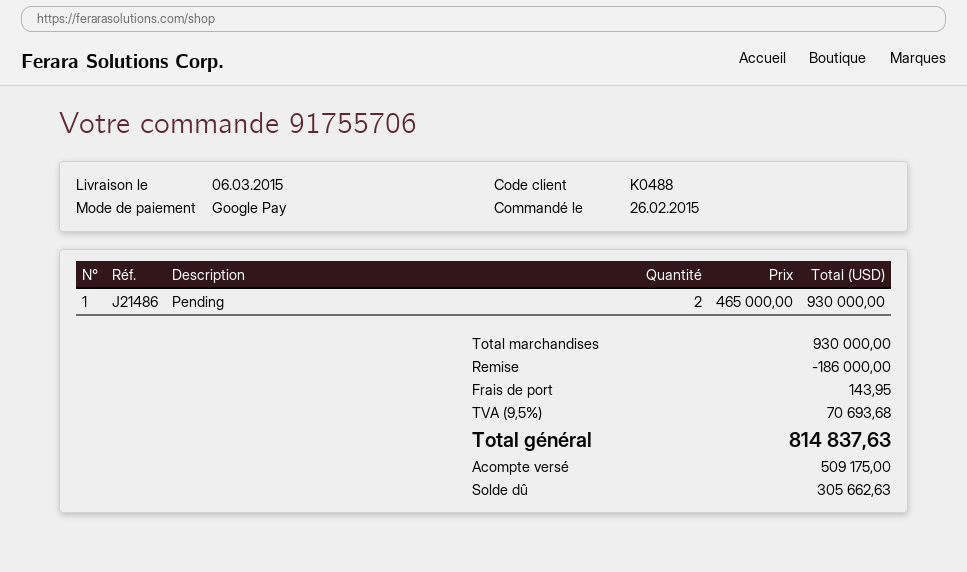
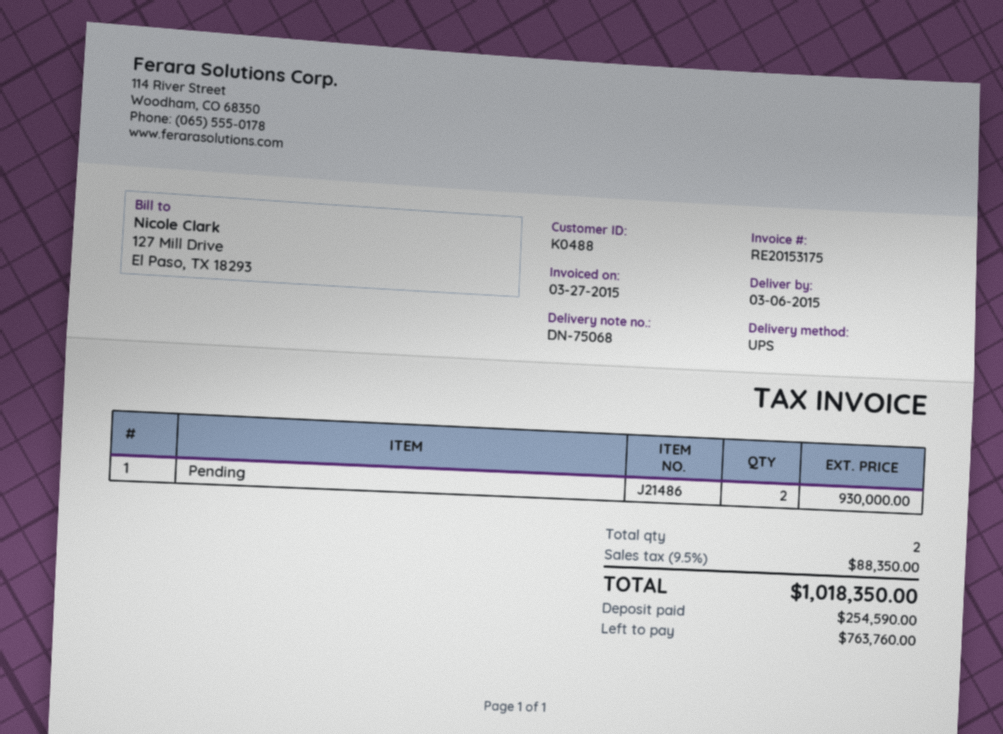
discount: 186000.00 -> none
shipping: 143.95 -> none
tax: 9.5% = 70693.68 -> 9.5% = 88350.00
total: 814837.63 -> 1018350.00
deposit: 509175.00 -> 254590.00
balance: 305662.63 -> 763760.00

